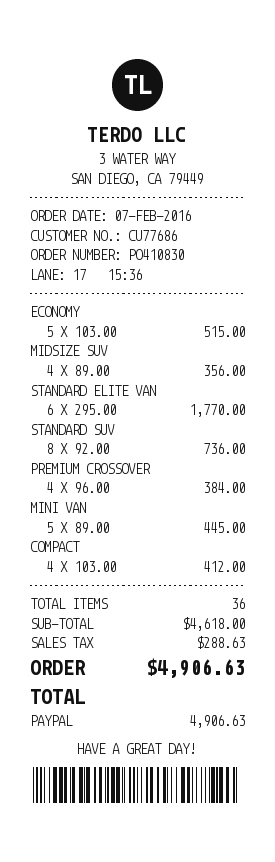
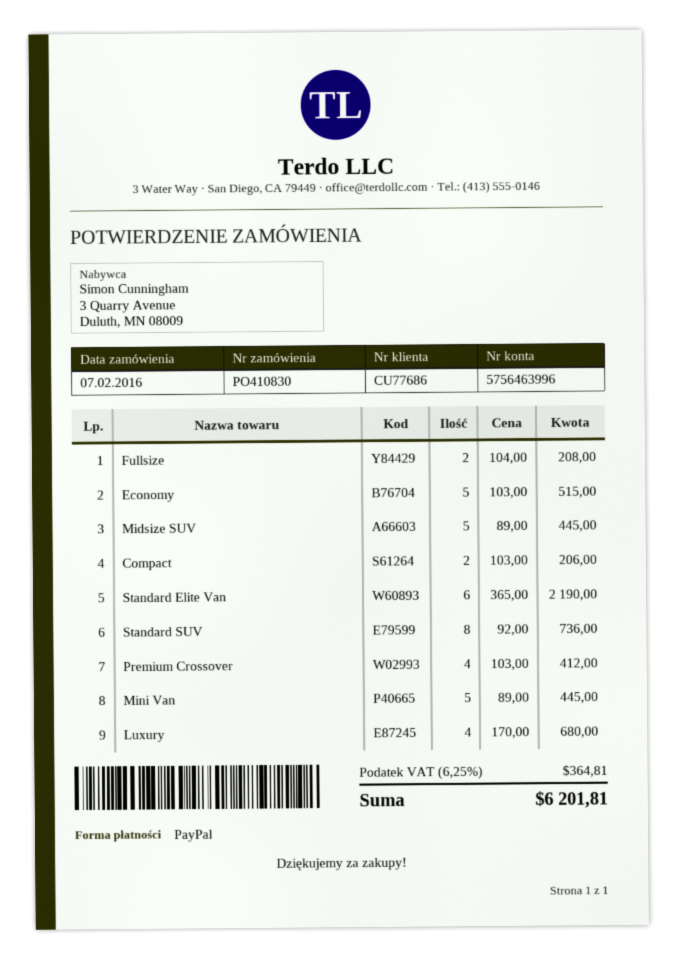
MIDSIZE SUV: 4 x 89.00 = 356.00 -> 5 x 89.00 = 445.00
STANDARD ELITE VAN: 6 x 295.00 = 1770.00 -> 6 x 365.00 = 2190.00
PREMIUM CROSSOVER: 4 x 96.00 = 384.00 -> 4 x 103.00 = 412.00
COMPACT: 4 x 103.00 = 412.00 -> 2 x 103.00 = 206.00
Fullsize: none -> 2 x 104.00 = 208.00
Luxury: none -> 4 x 170.00 = 680.00
tax: 288.63 -> 364.81
total: 4906.63 -> 6201.81

